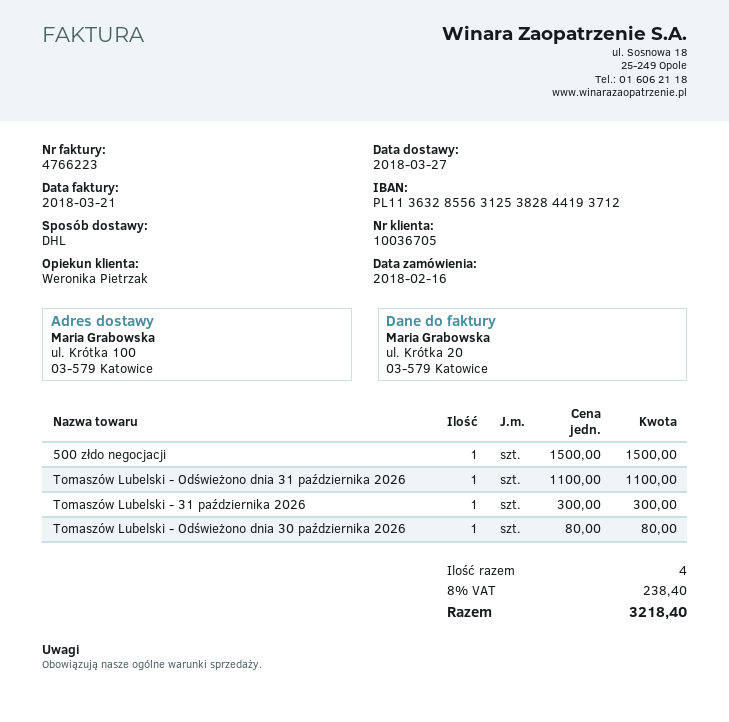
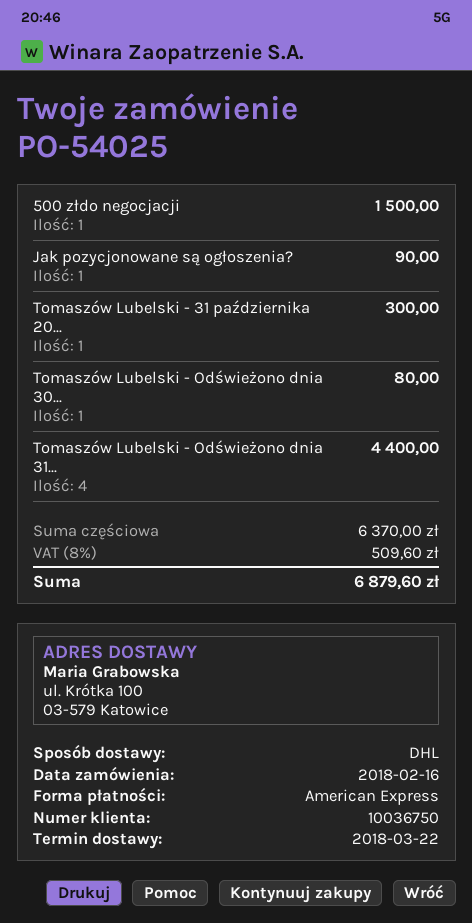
delivery date: 2018-03-27 -> 2018-03-22
customer number: 10036705 -> 10036750
Tomaszów Lubelski - Odświeżono dnia 31 października 2026: 1 for 1100.00 -> 4 for 4400.00
Jak pozycjonowane są ogłoszenia?: none -> 1 for 90.00
tax: 8% = 238.40 -> 8% = 509.60
total: 3218.40 -> 6879.60

